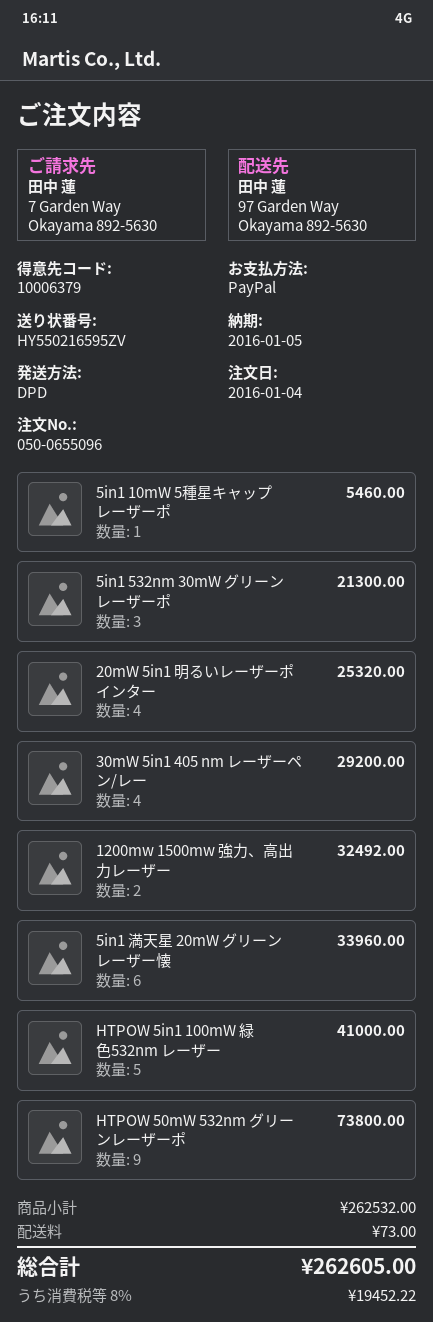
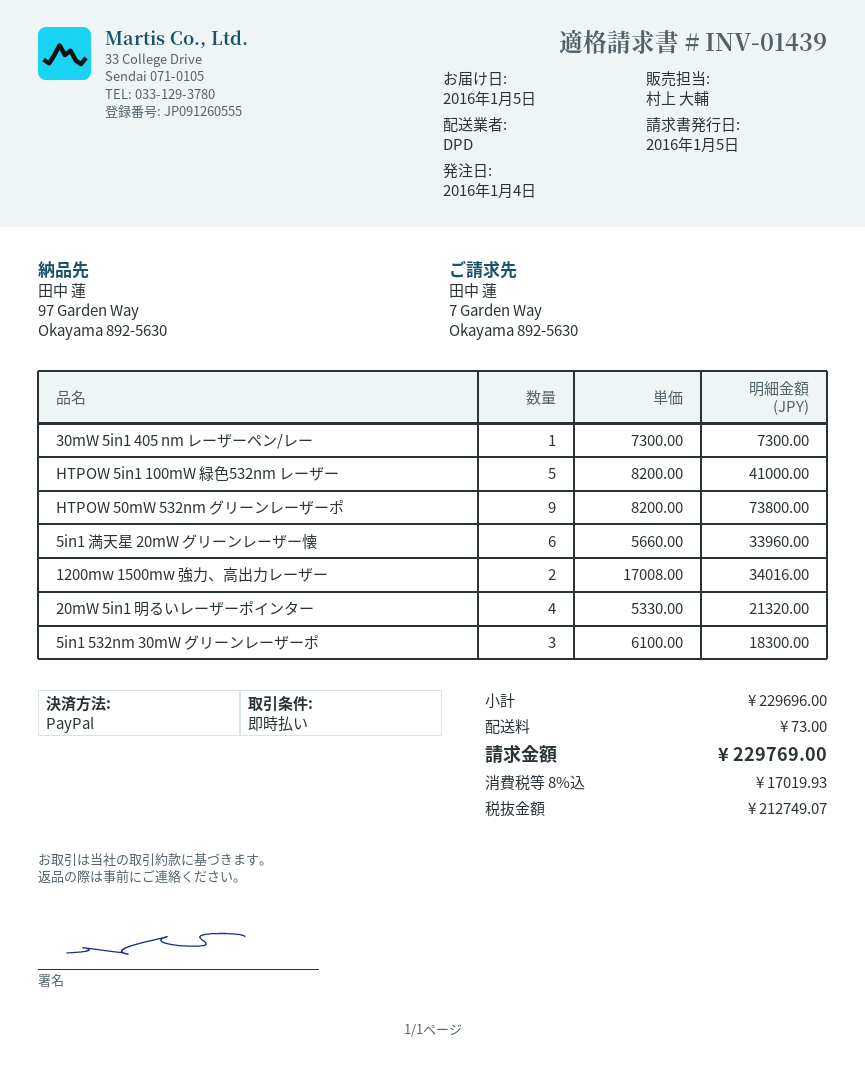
5in1 10mW 5種星キャップ レーザーポ: 1 for 5460.00 -> none
5in1 532nm 30mW グリーンレーザーポ: 3 for 21300.00 -> 3 for 18300.00
20mW 5in1 明るいレーザーポインター: 4 for 25320.00 -> 4 for 21320.00
30mW 5in1 405 nm レーザーペン/レー: 4 for 29200.00 -> 1 for 7300.00
1200mw 1500mw 強力、高出力レーザー: 2 for 32492.00 -> 2 for 34016.00
subtotal: 262532.00 -> 229696.00
tax: 8% = 19452.22 -> 8% = 17019.93
total: 262605.00 -> 229769.00

